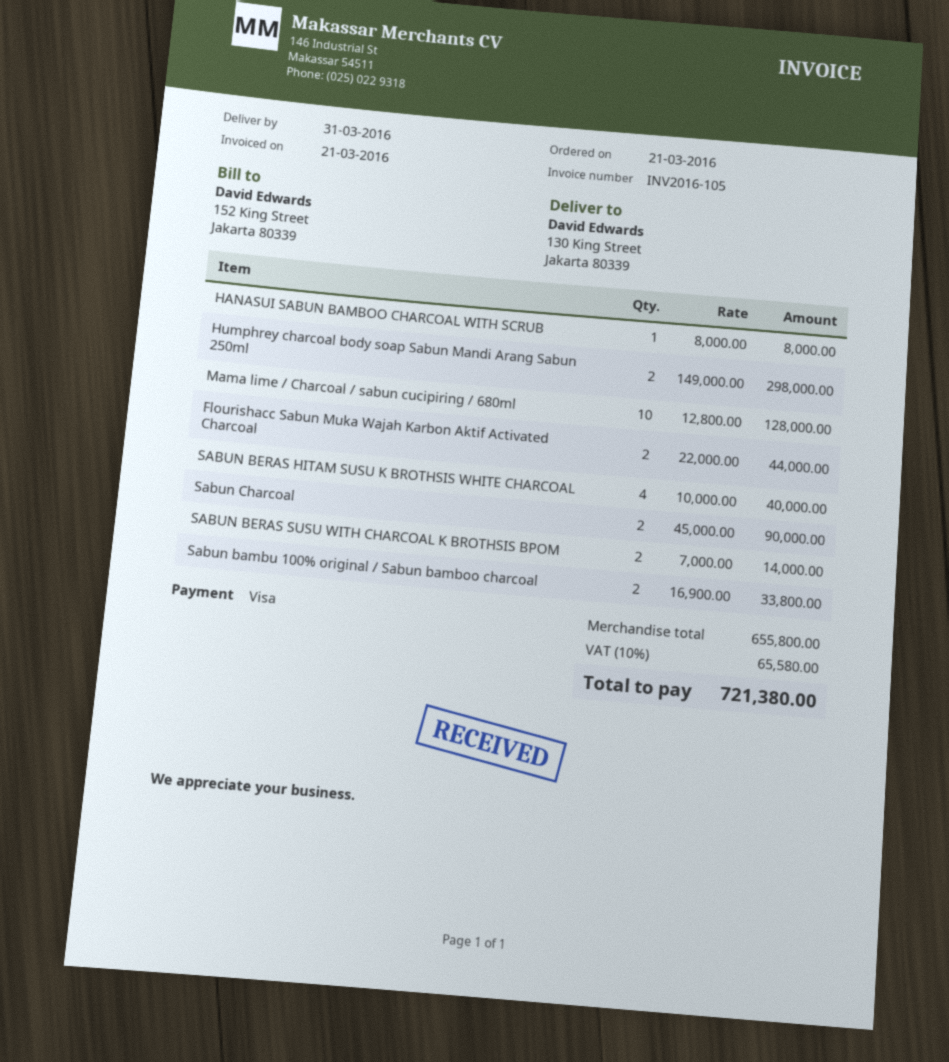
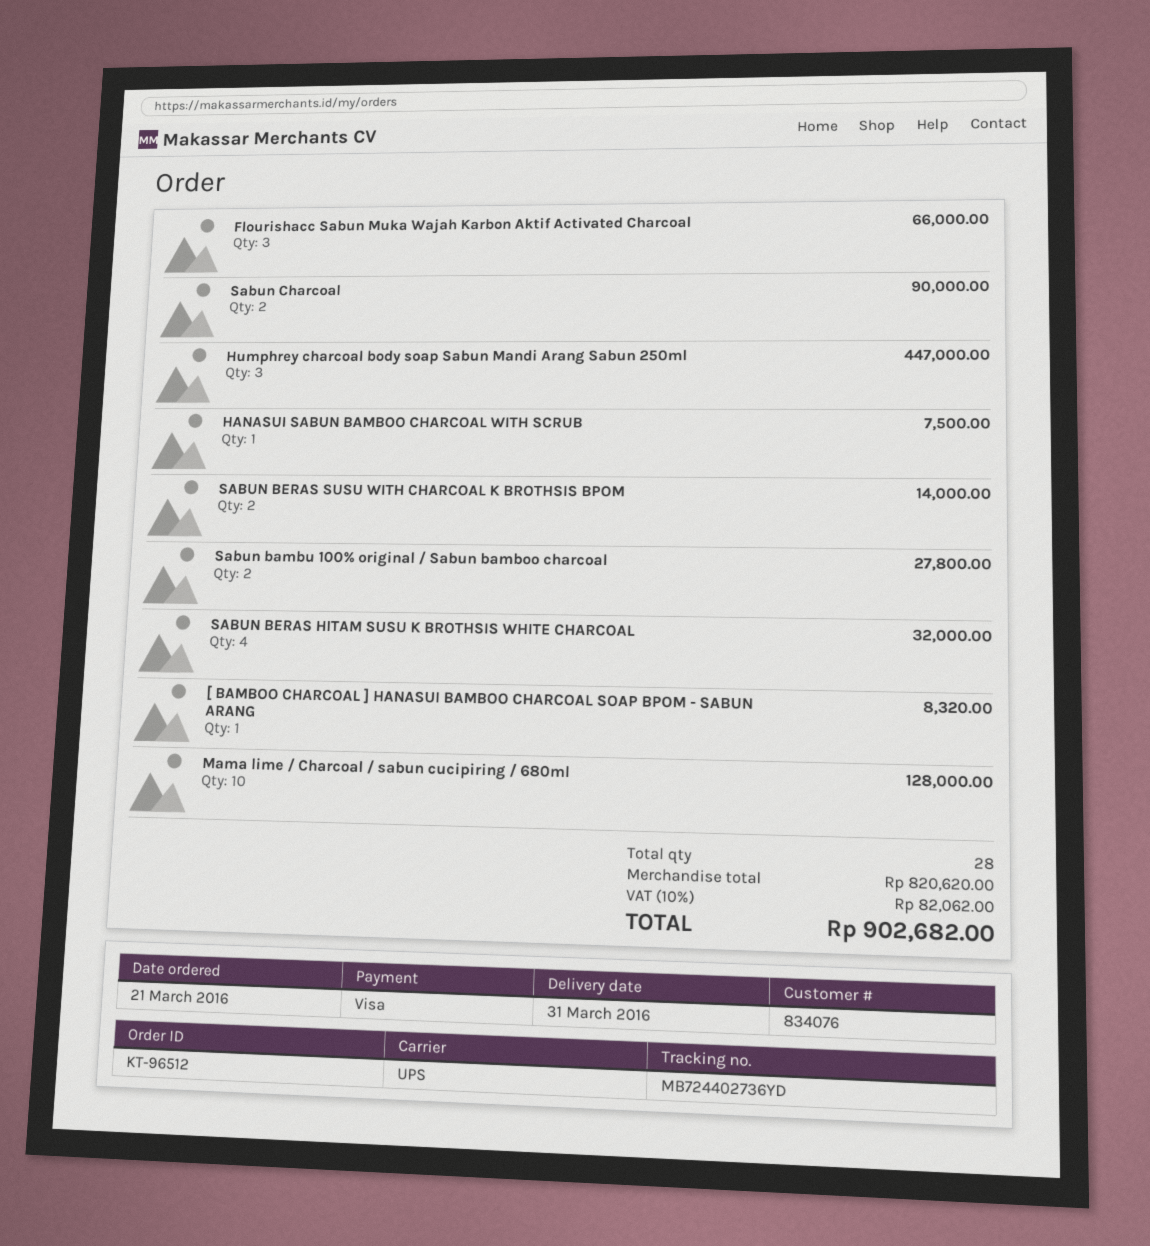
HANASUI SABUN BAMBOO CHARCOAL WITH SCRUB: 1 for 8000.00 -> 1 for 7500.00
Humphrey charcoal body soap Sabun Mandi Arang Sabun 250ml: 2 for 298000.00 -> 3 for 447000.00
Flourishacc Sabun Muka Wajah Karbon Aktif Activated Charcoal: 2 for 44000.00 -> 3 for 66000.00
SABUN BERAS HITAM SUSU K BROTHSIS WHITE CHARCOAL: 4 for 40000.00 -> 4 for 32000.00
Sabun bambu 100% original / Sabun bamboo charcoal: 2 for 33800.00 -> 2 for 27800.00
[ BAMBOO CHARCOAL ] HANASUI BAMBOO CHARCOAL SOAP BPOM - SABUN ARANG: none -> 1 for 8320.00
subtotal: 655800.00 -> 820620.00
tax: 10% = 65580.00 -> 10% = 82062.00
total: 721380.00 -> 902682.00

